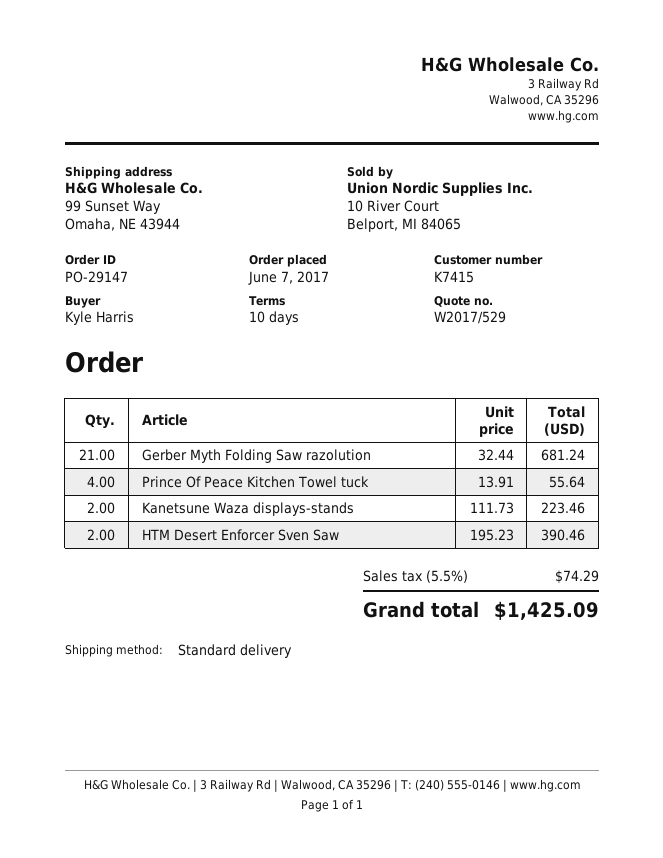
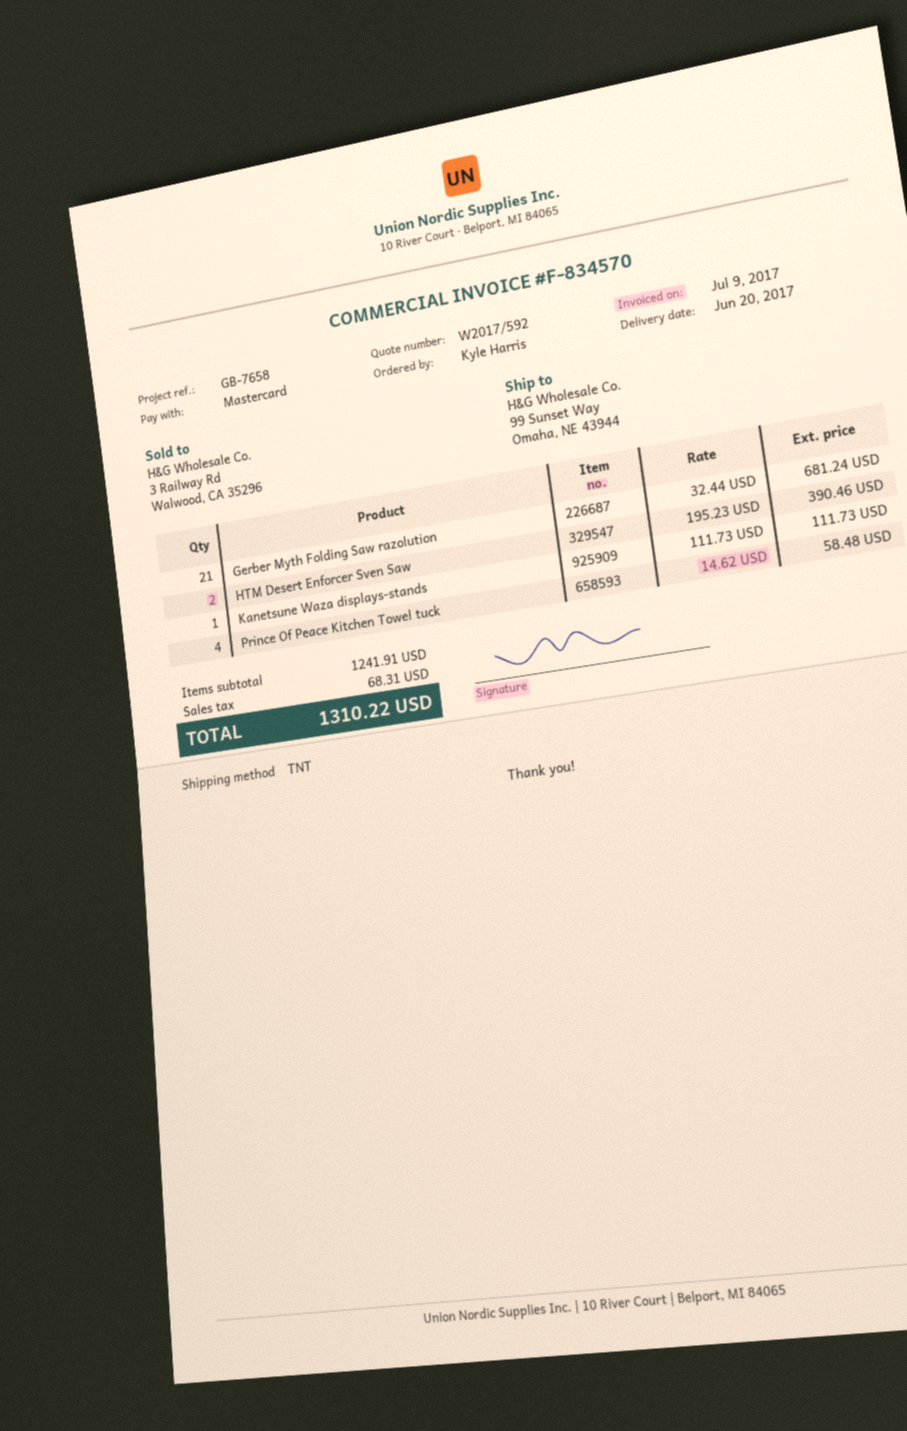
quote number: W2017/529 -> W2017/592
shipping method: standard -> TNT
Prince Of Peace Kitchen Towel tuck: 4 x 13.91 = 55.64 -> 4 x 14.62 = 58.48
Kanetsune Waza displays-stands: 2 x 111.73 = 223.46 -> 1 x 111.73 = 111.73
tax: 74.29 -> 68.31
total: 1425.09 -> 1310.22

